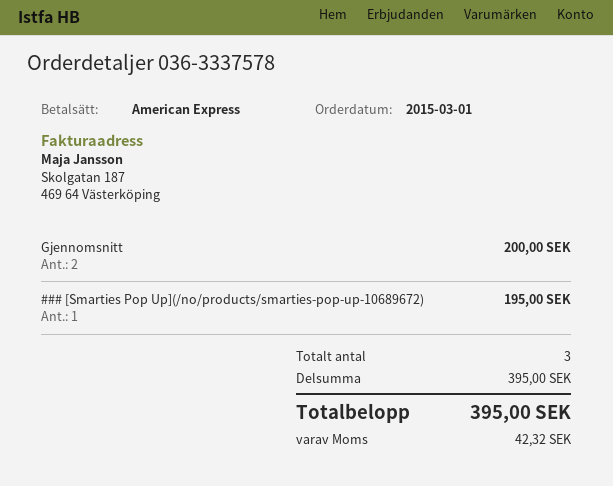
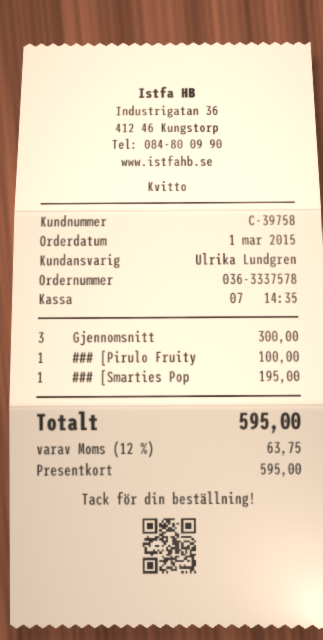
payment method: American Express -> gift card
Gjennomsnitt: 2 for 200.00 -> 3 for 300.00
### [Pirulo Fruity: none -> 1 for 100.00
tax: 42.32 -> 63.75
total: 395.00 -> 595.00

